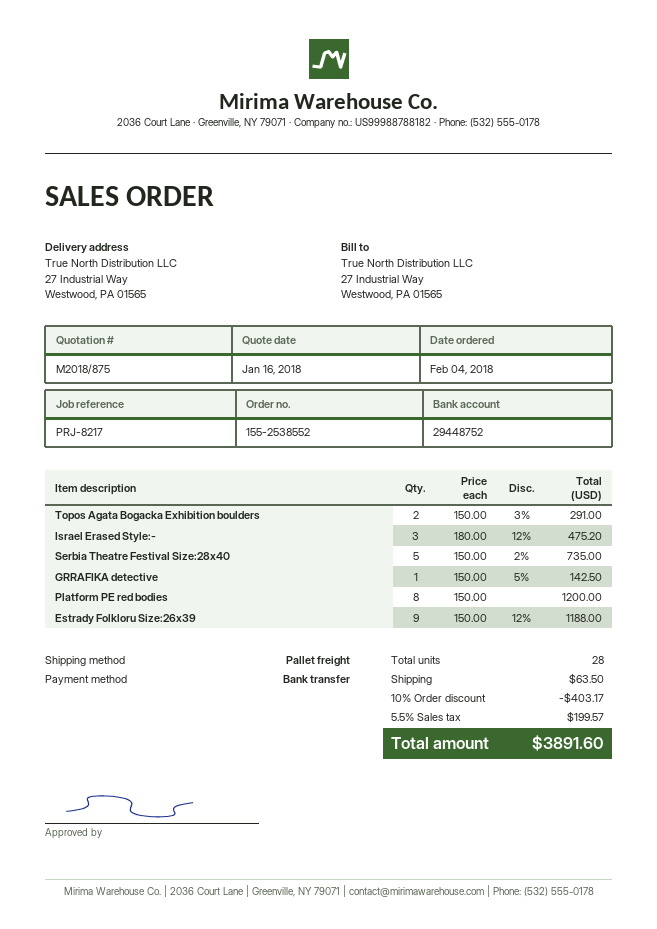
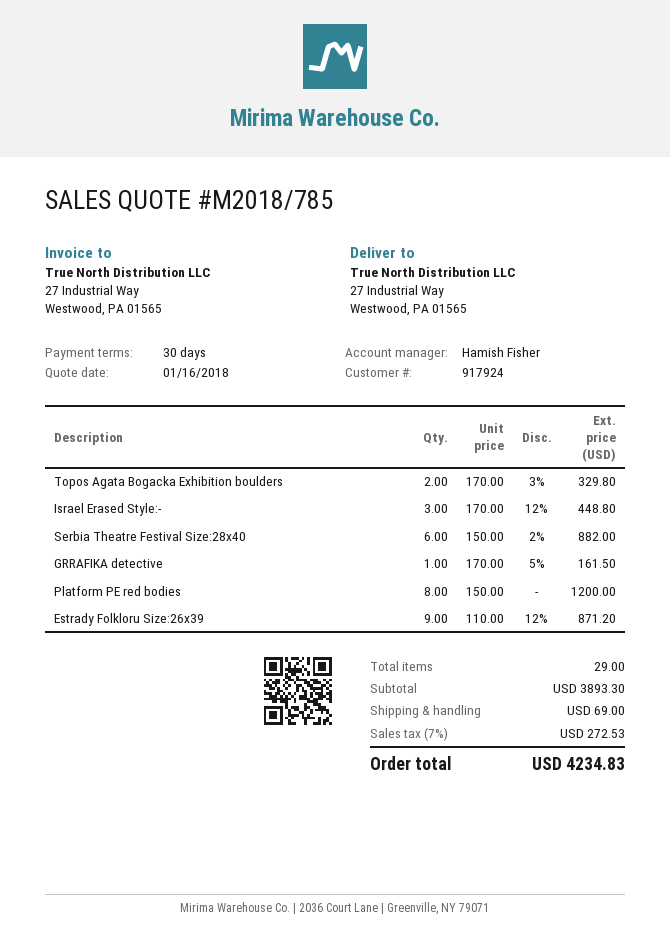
quote number: M2018/875 -> M2018/785
Topos Agata Bogacka Exhibition boulders: 2 x 150.00 - 3% = 291.00 -> 2 x 170.00 - 3% = 329.80
Israel Erased Style:-: 3 x 180.00 - 12% = 475.20 -> 3 x 170.00 - 12% = 448.80
Serbia Theatre Festival Size:28x40: 5 x 150.00 - 2% = 735.00 -> 6 x 150.00 - 2% = 882.00
GRRAFIKA detective: 1 x 150.00 - 5% = 142.50 -> 1 x 170.00 - 5% = 161.50
Estrady Folkloru Size:26x39: 9 x 150.00 - 12% = 1188.00 -> 9 x 110.00 - 12% = 871.20
total quantity: 28 -> 29
discount: 10% = 403.17 -> none
shipping: 63.50 -> 69.00
tax: 5.5% = 199.57 -> 7% = 272.53
total: 3891.60 -> 4234.83

